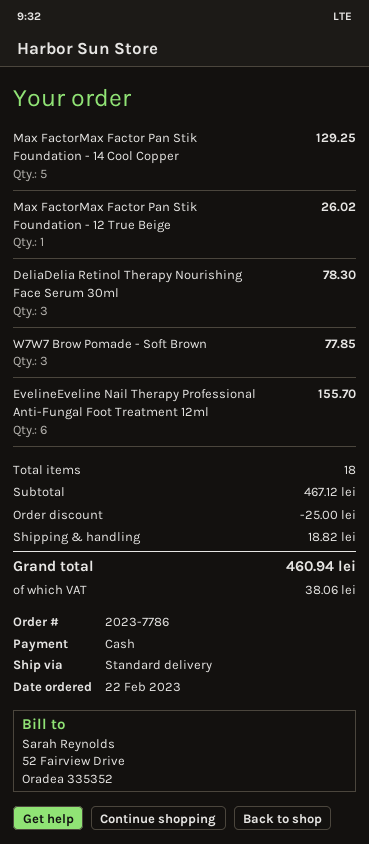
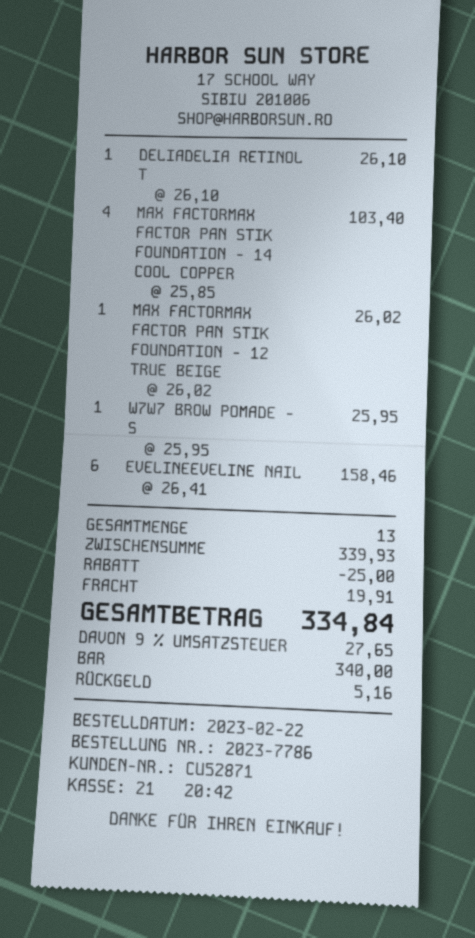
Max FactorMax Factor Pan Stik Foundation - 14 Cool Copper: 5 for 129.25 -> 4 for 103.40
DeliaDelia Retinol Therapy Nourishing Face Serum 30ml: 3 for 78.30 -> 1 for 26.10
W7W7 Brow Pomade - Soft Brown: 3 for 77.85 -> 1 for 25.95
EvelineEveline Nail Therapy Professional Anti-Fungal Foot Treatment 12ml: 6 for 155.70 -> 6 for 158.46
total quantity: 18 -> 13
subtotal: 467.12 -> 339.93
shipping: 18.82 -> 19.91
tax: 38.06 -> 27.65
total: 460.94 -> 334.84

